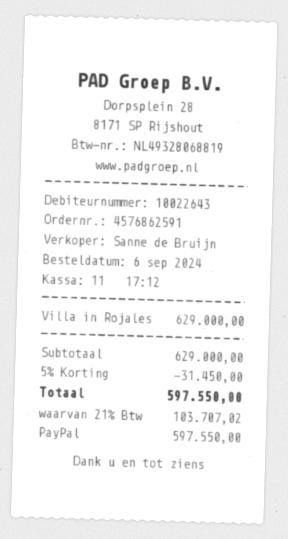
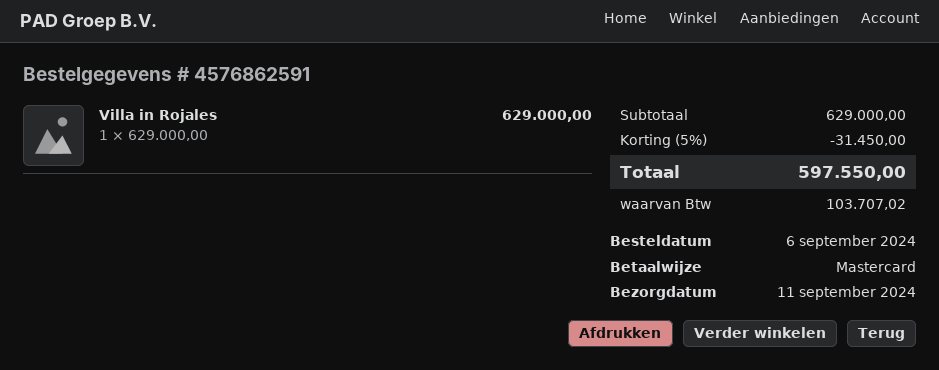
payment method: PayPal -> Mastercard

